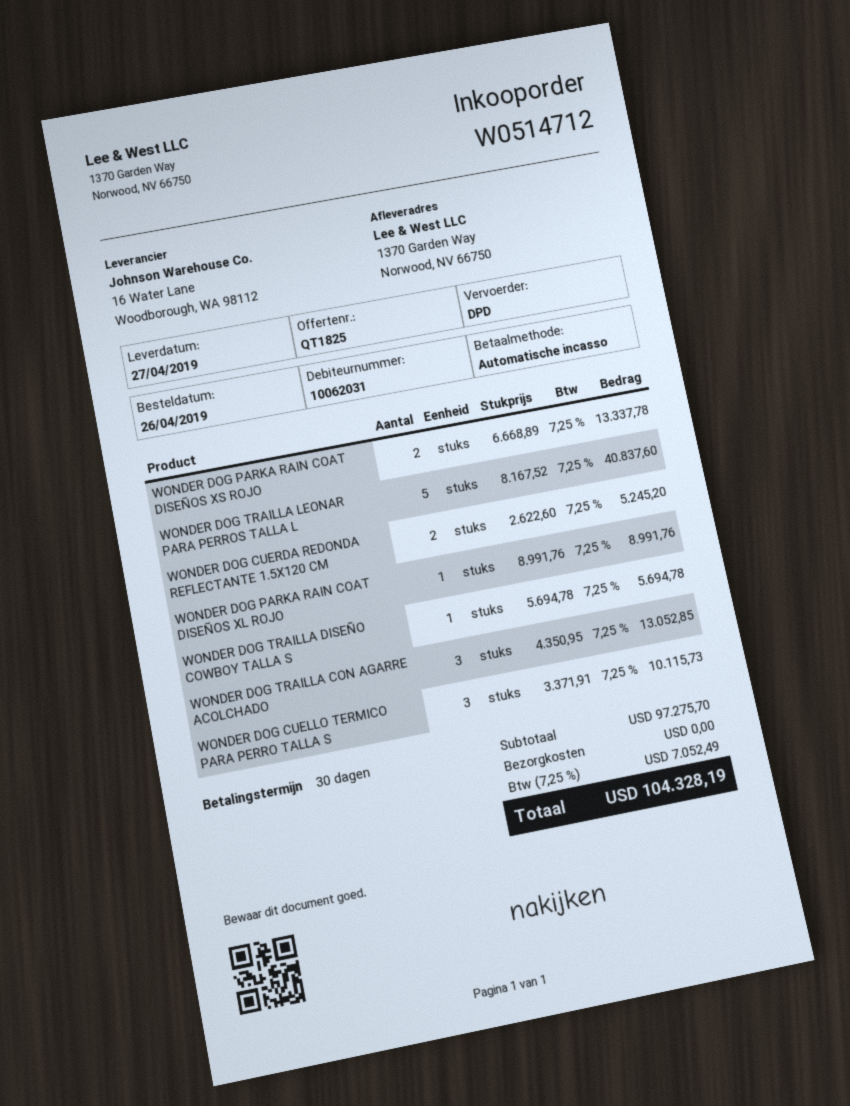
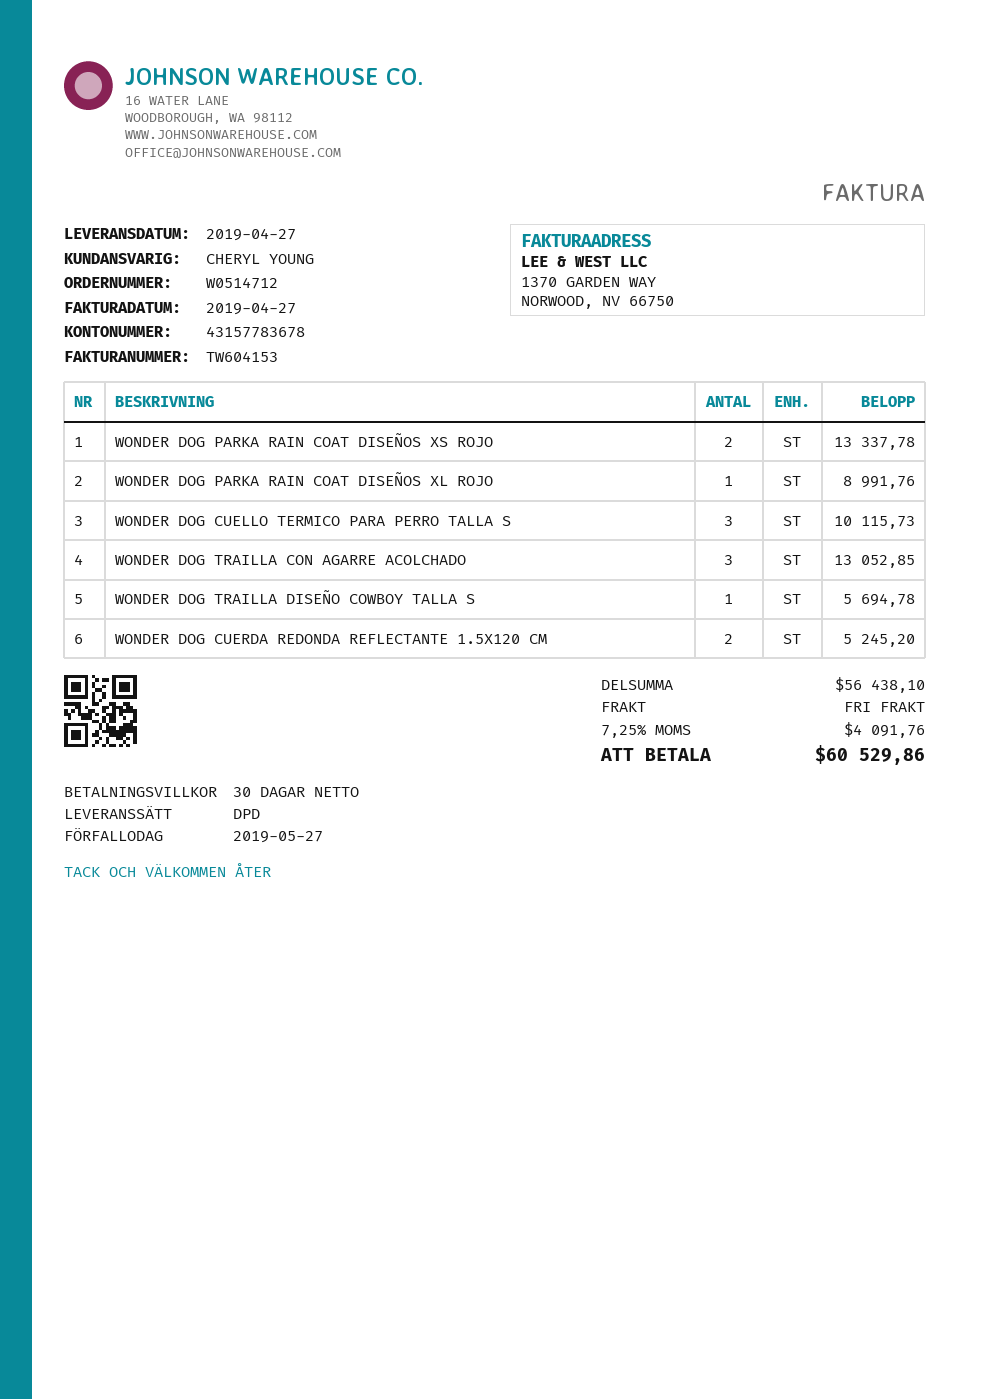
WONDER DOG TRAILLA LEONAR PARA PERROS TALLA L: 5 for 40837.60 -> none
subtotal: 97275.70 -> 56438.10
tax: 7.25% = 7052.49 -> 7.25% = 4091.76
total: 104328.19 -> 60529.86

